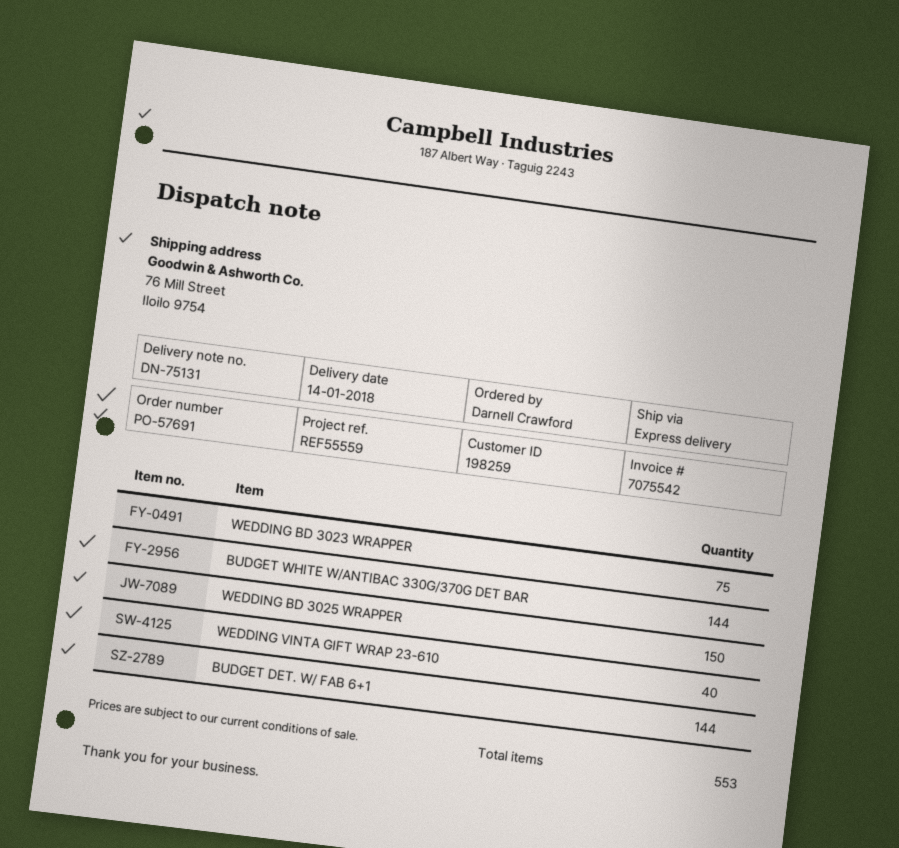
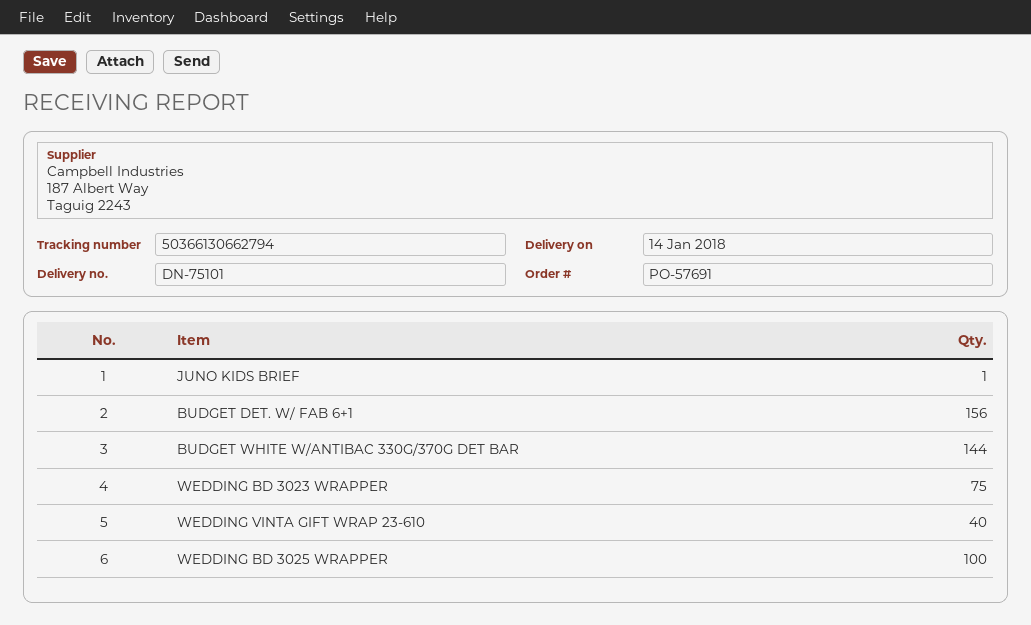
delivery note number: DN-75131 -> DN-75101
WEDDING BD 3025 WRAPPER: 150 -> 100
BUDGET DET. W/ FAB 6+1: 144 -> 156
JUNO KIDS BRIEF: none -> 1

